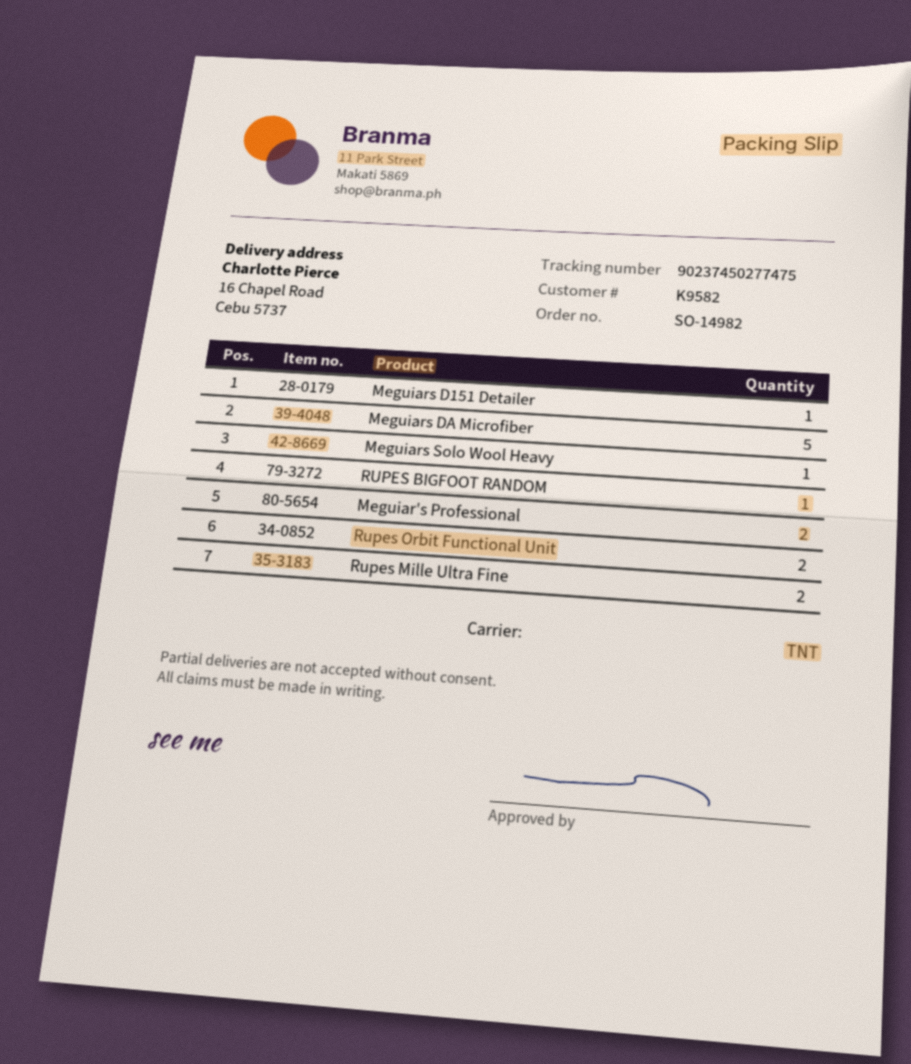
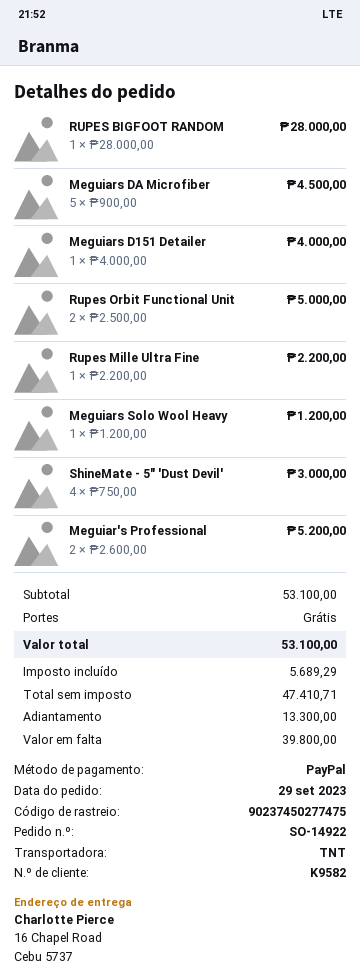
order number: SO-14982 -> SO-14922
Rupes Mille Ultra Fine: 2 -> 1
ShineMate - 5" 'Dust Devil': none -> 4

